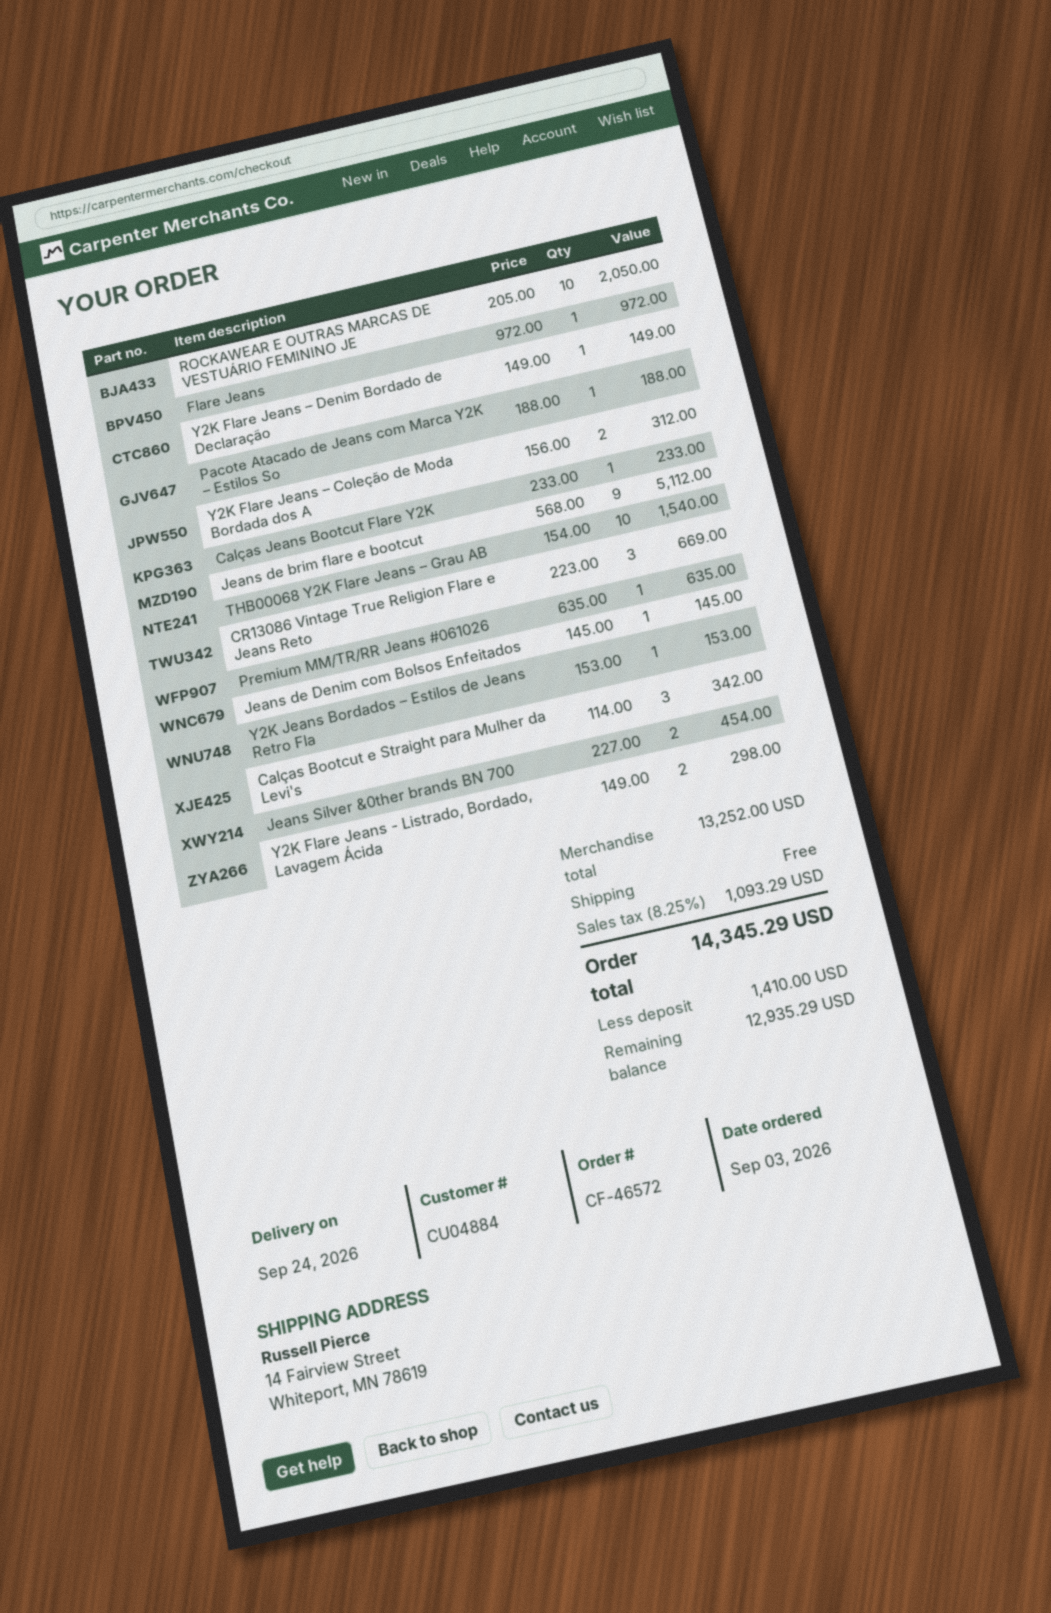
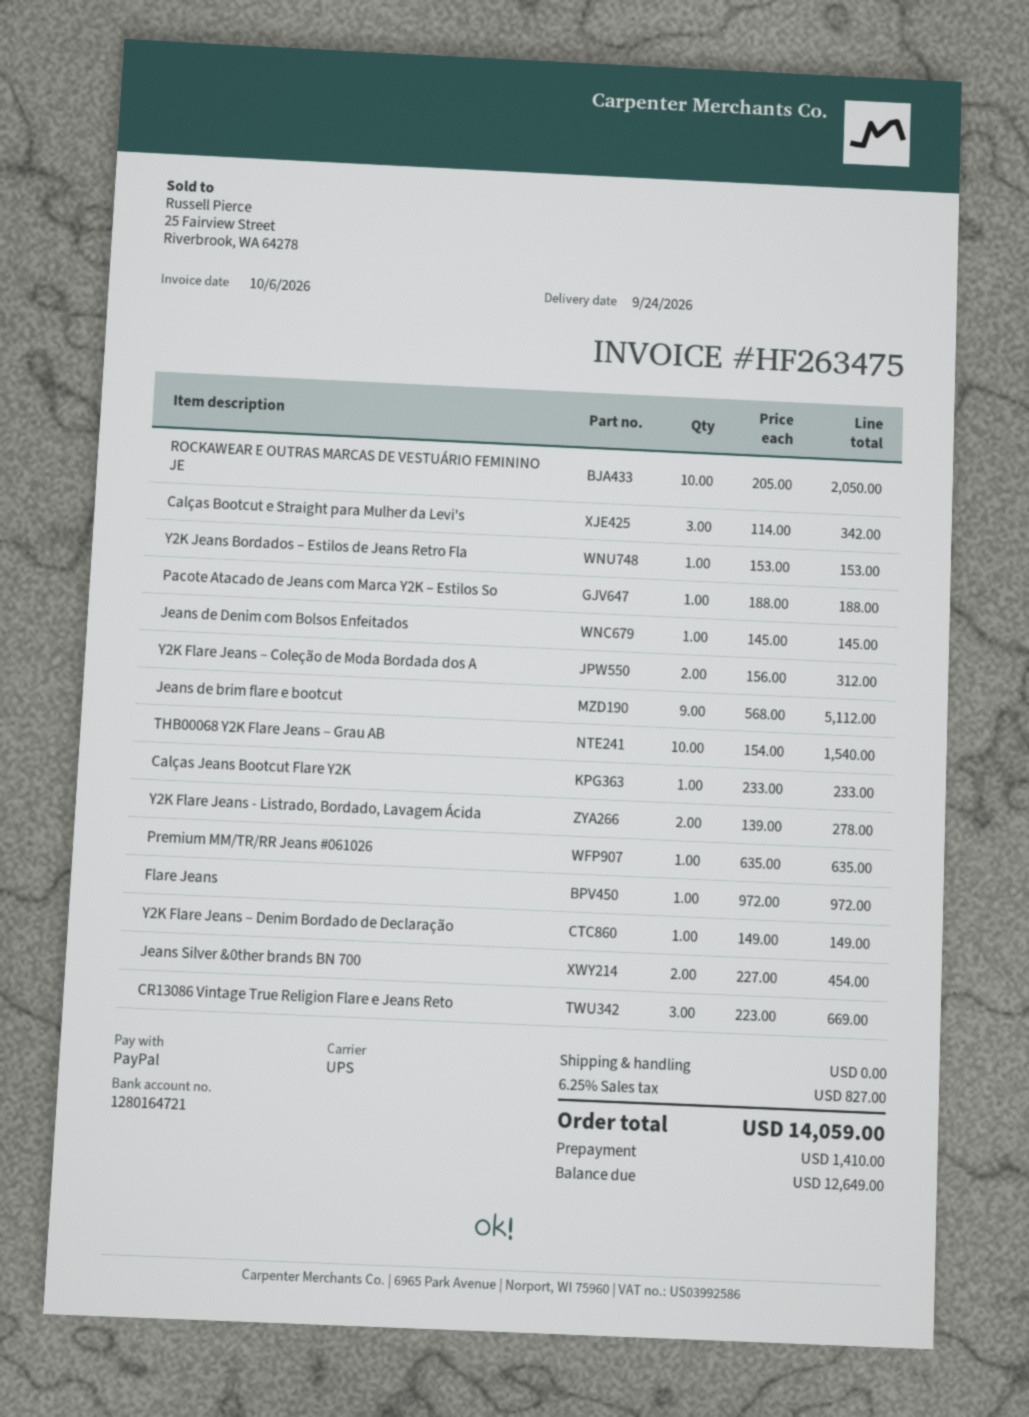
Y2K Flare Jeans - Listrado, Bordado, Lavagem Ácida: 2 x 149.00 = 298.00 -> 2 x 139.00 = 278.00
tax: 8.25% = 1093.29 -> 6.25% = 827.00
total: 14345.29 -> 14059.00
balance: 12935.29 -> 12649.00

